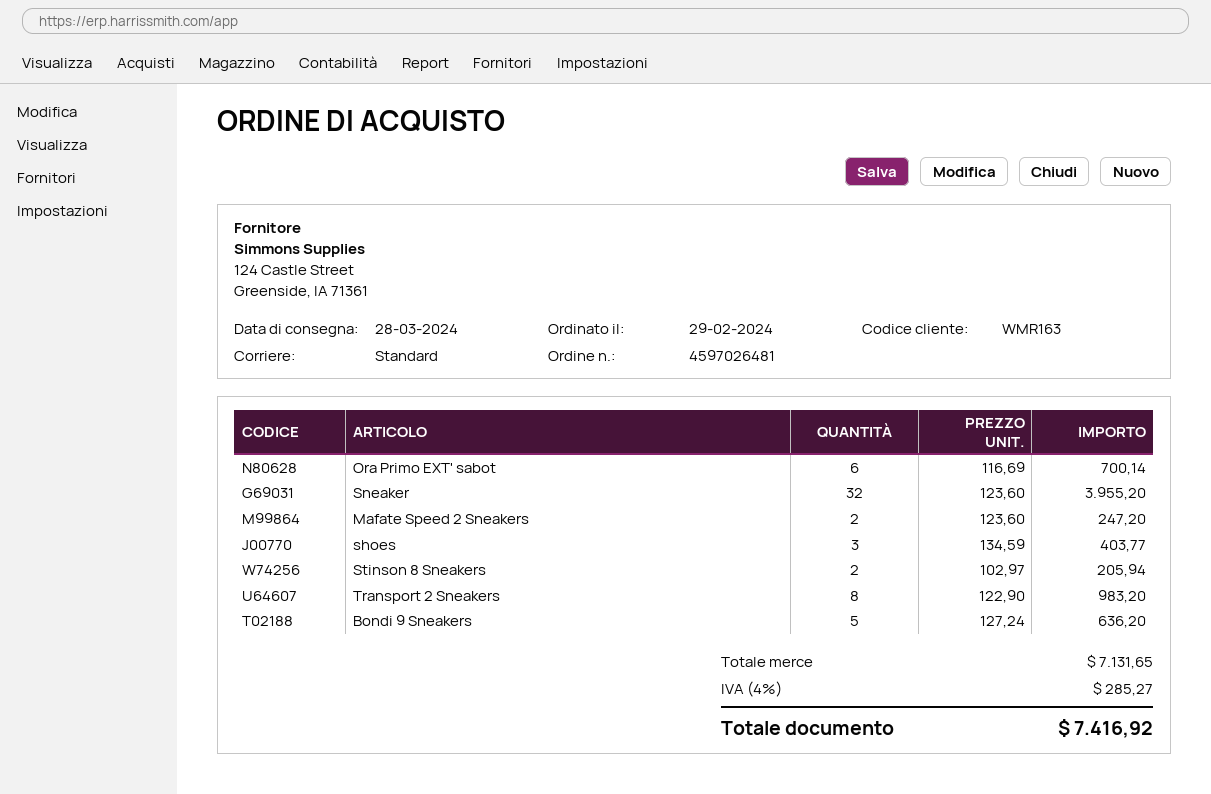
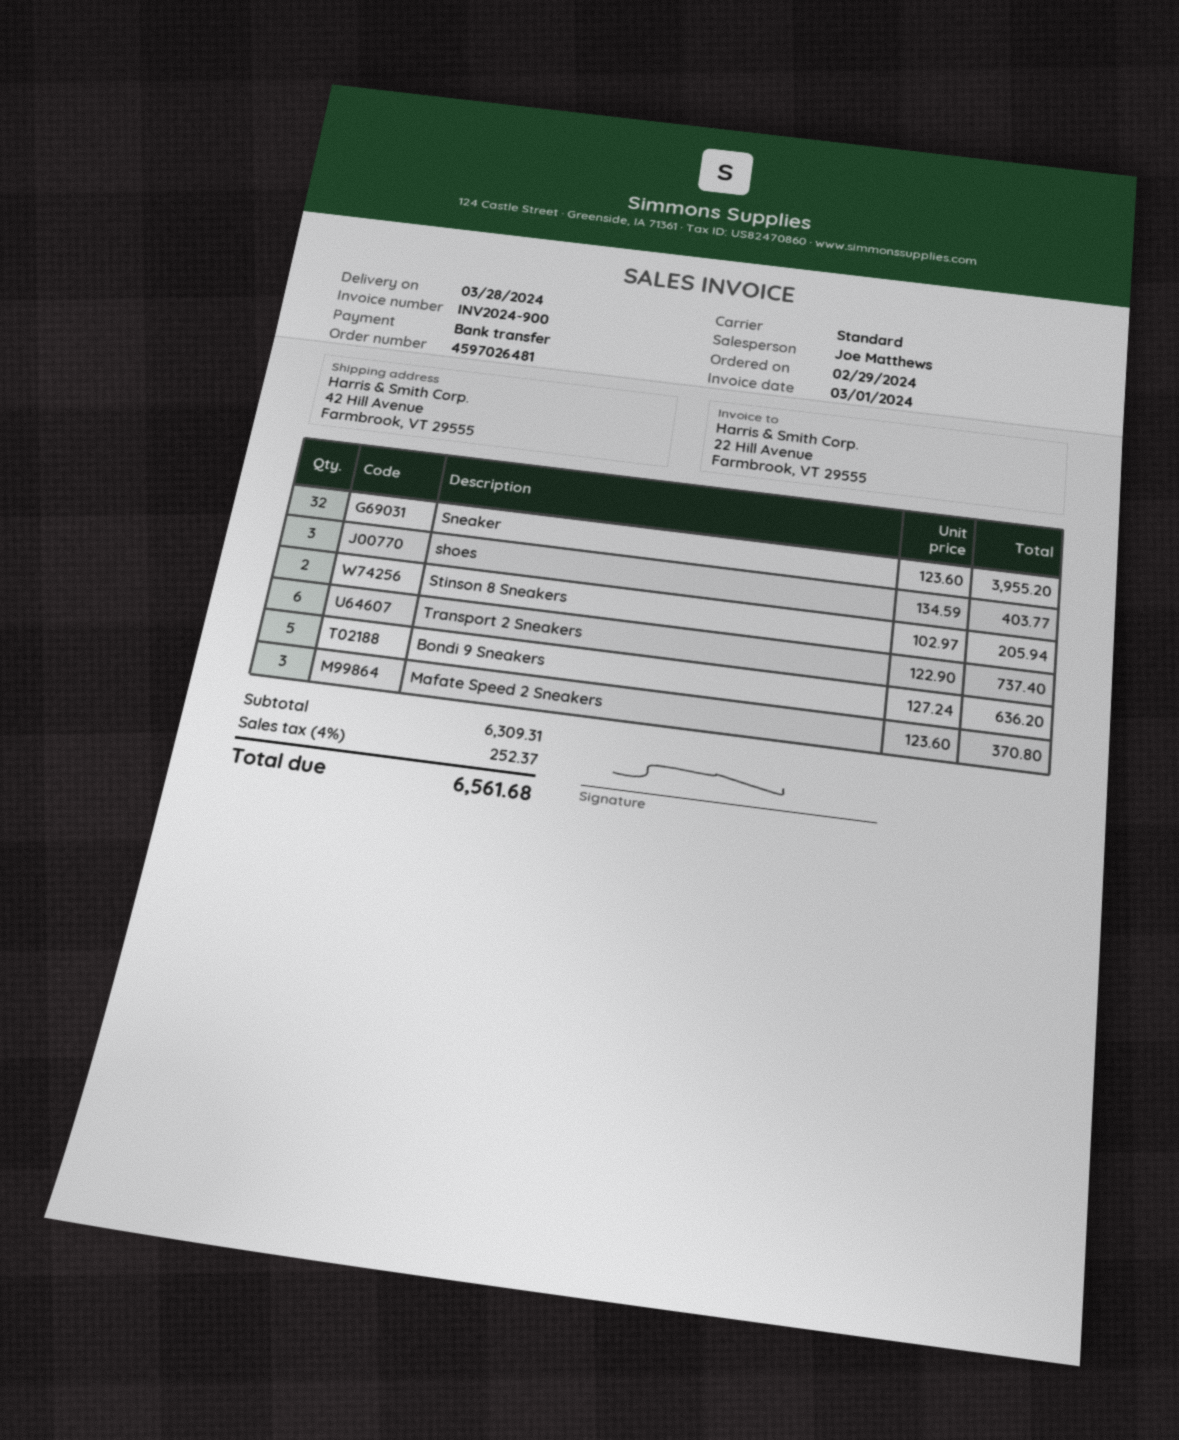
Ora Primo EXT' sabot: 6 x 116.69 = 700.14 -> none
Mafate Speed 2 Sneakers: 2 x 123.60 = 247.20 -> 3 x 123.60 = 370.80
Transport 2 Sneakers: 8 x 122.90 = 983.20 -> 6 x 122.90 = 737.40
subtotal: 7131.65 -> 6309.31
tax: 4% = 285.27 -> 4% = 252.37
total: 7416.92 -> 6561.68

